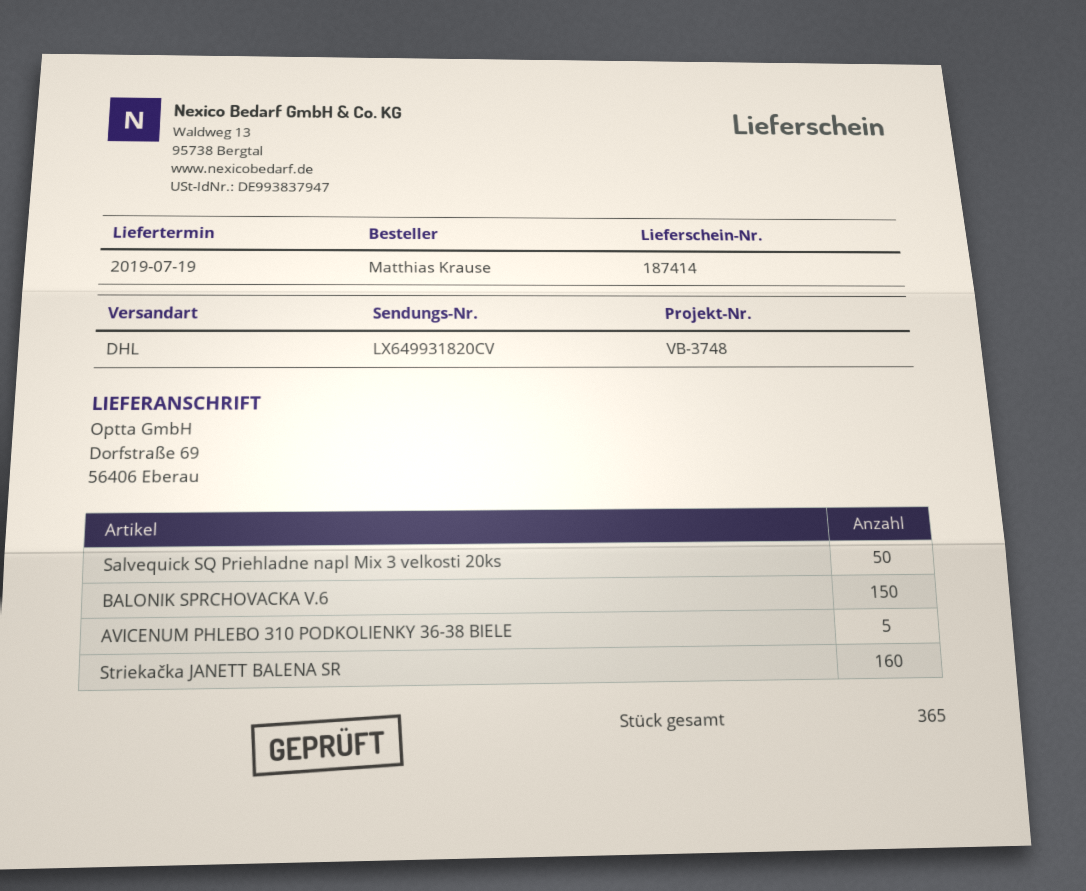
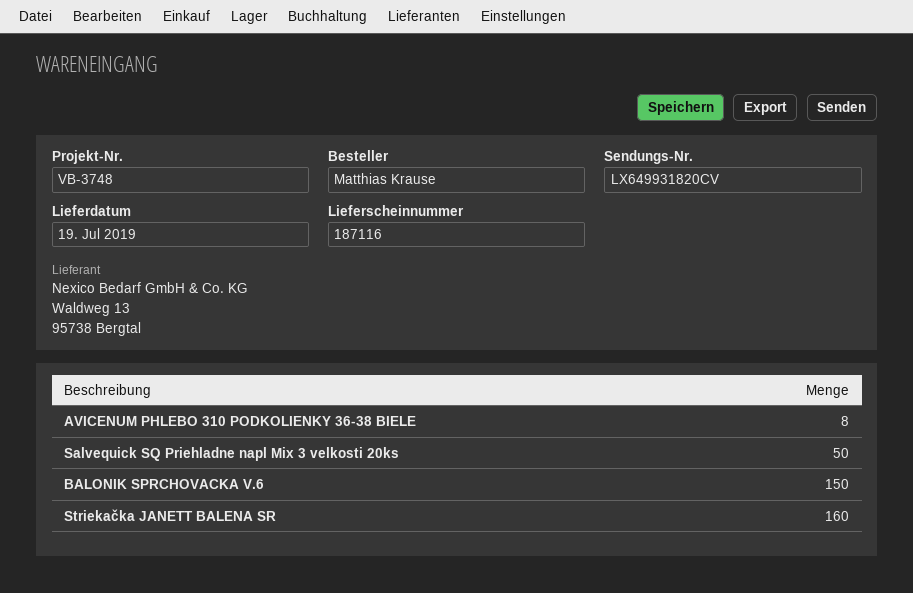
delivery note number: 187414 -> 187116
AVICENUM PHLEBO 310 PODKOLIENKY 36-38 BIELE: 5 -> 8

